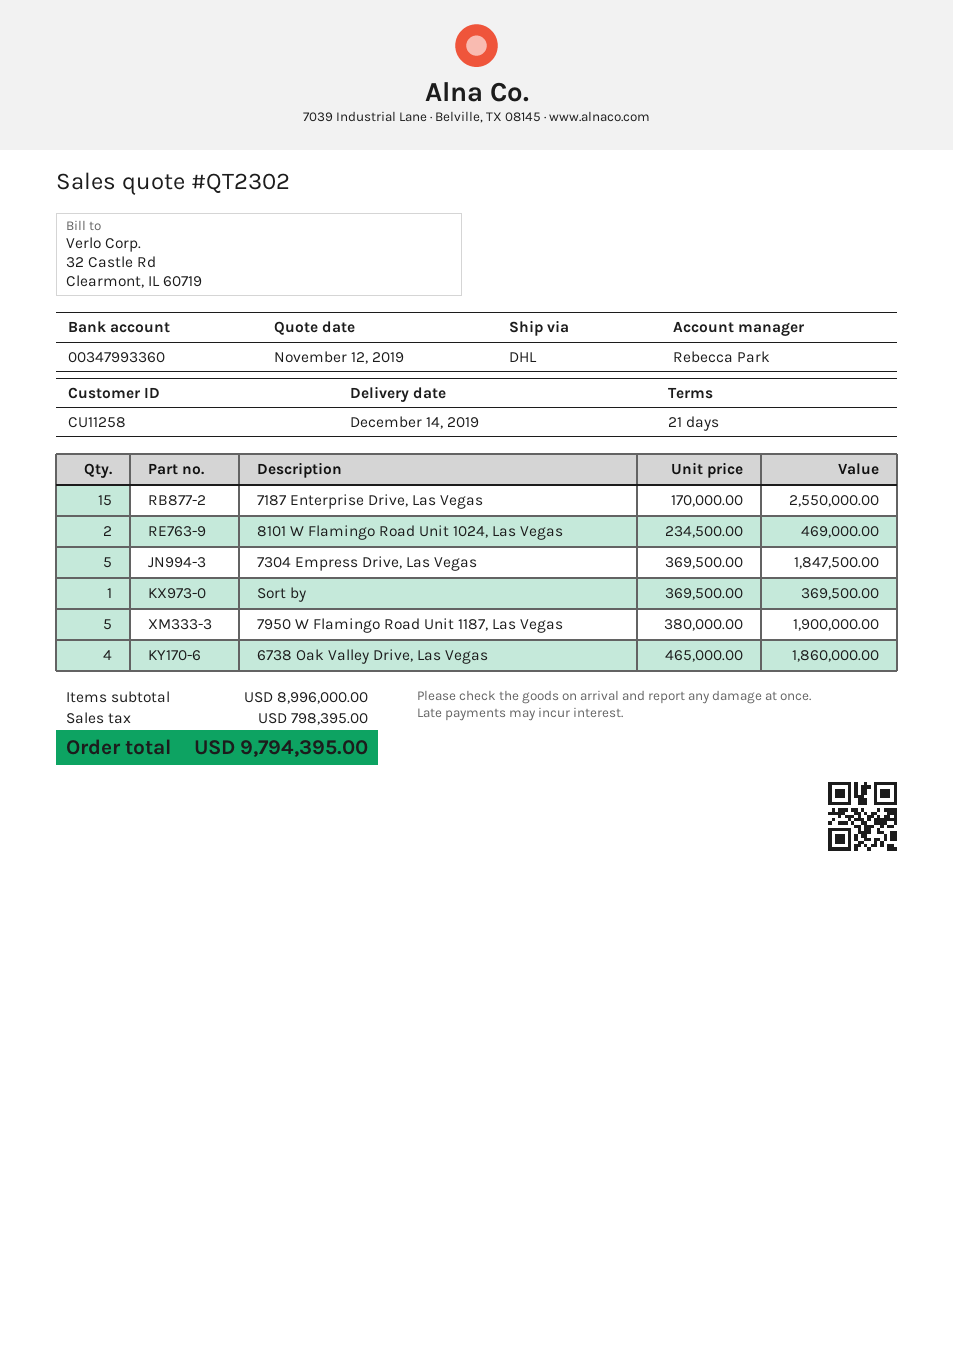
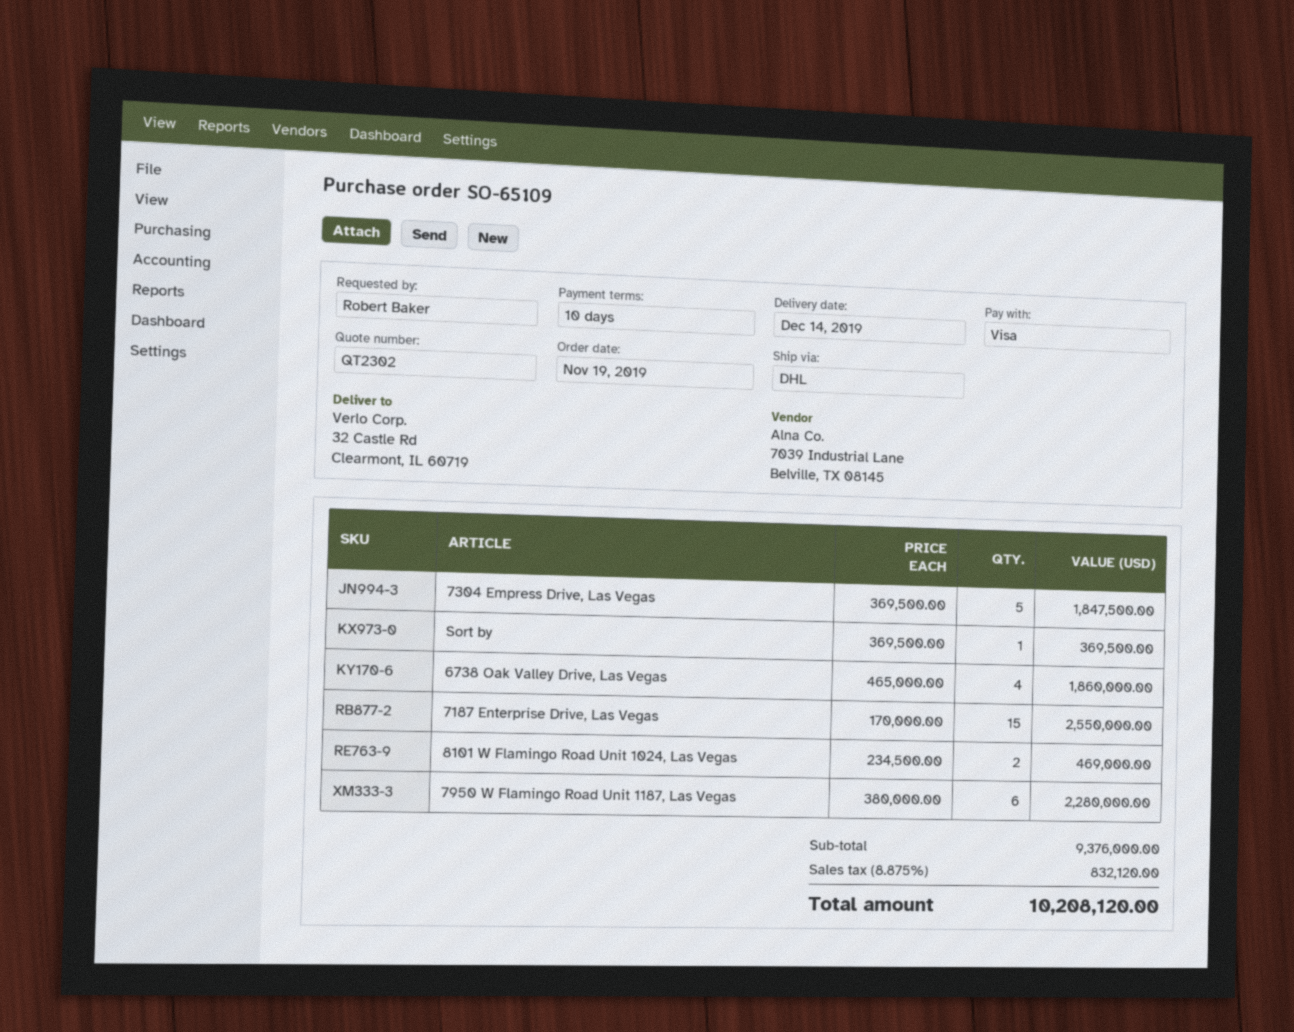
payment terms: 21 days -> 10 days
7950 W Flamingo Road Unit 1187, Las Vegas: 5 x 380000.00 = 1900000.00 -> 6 x 380000.00 = 2280000.00
subtotal: 8996000.00 -> 9376000.00
tax: 798395.00 -> 832120.00
total: 9794395.00 -> 10208120.00

